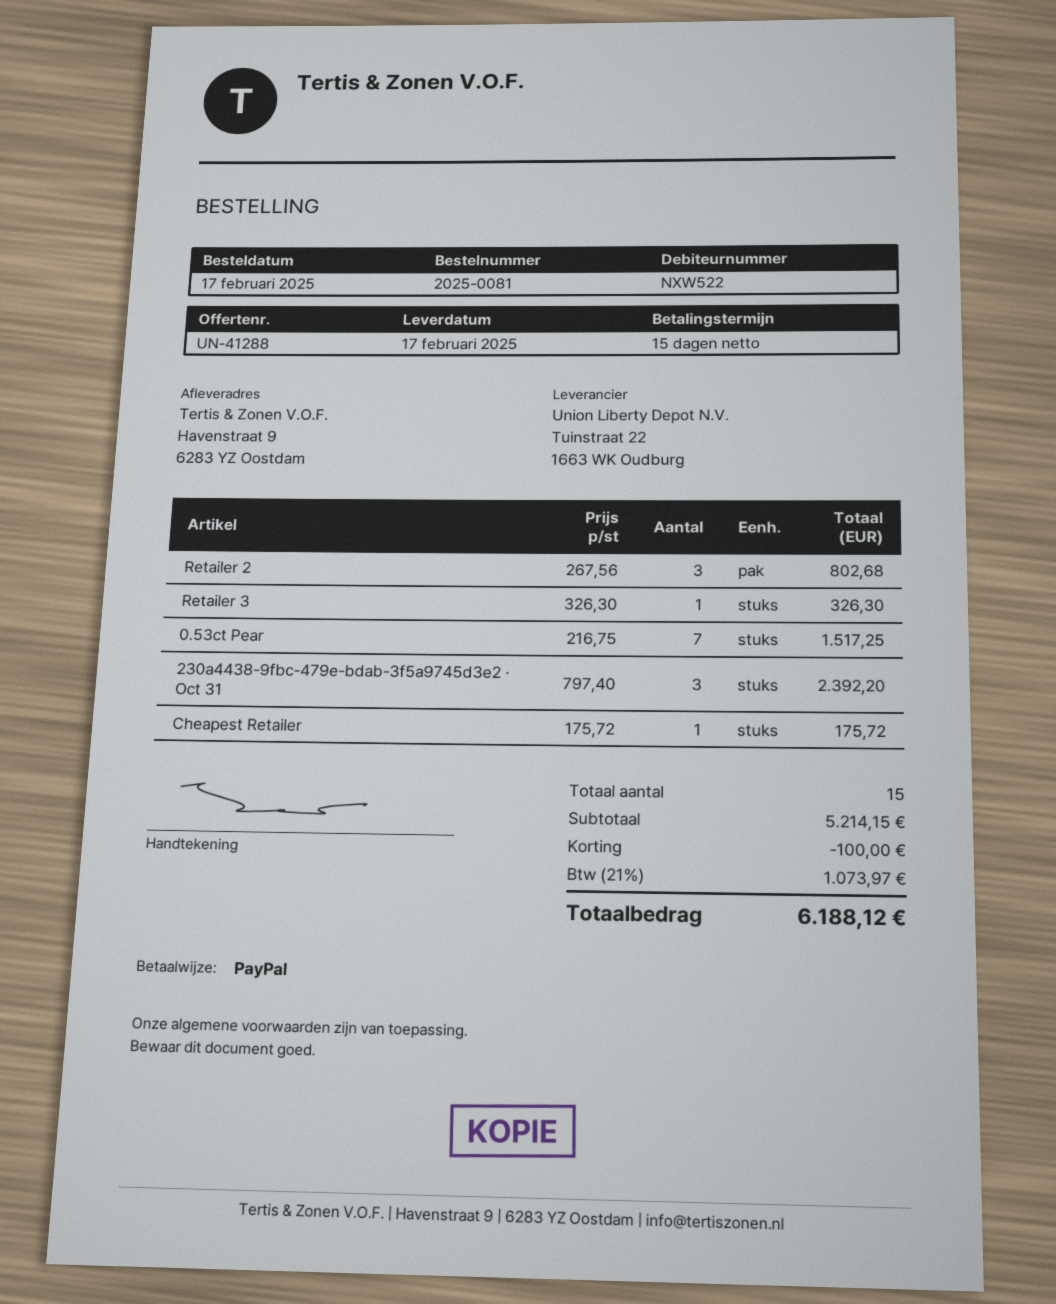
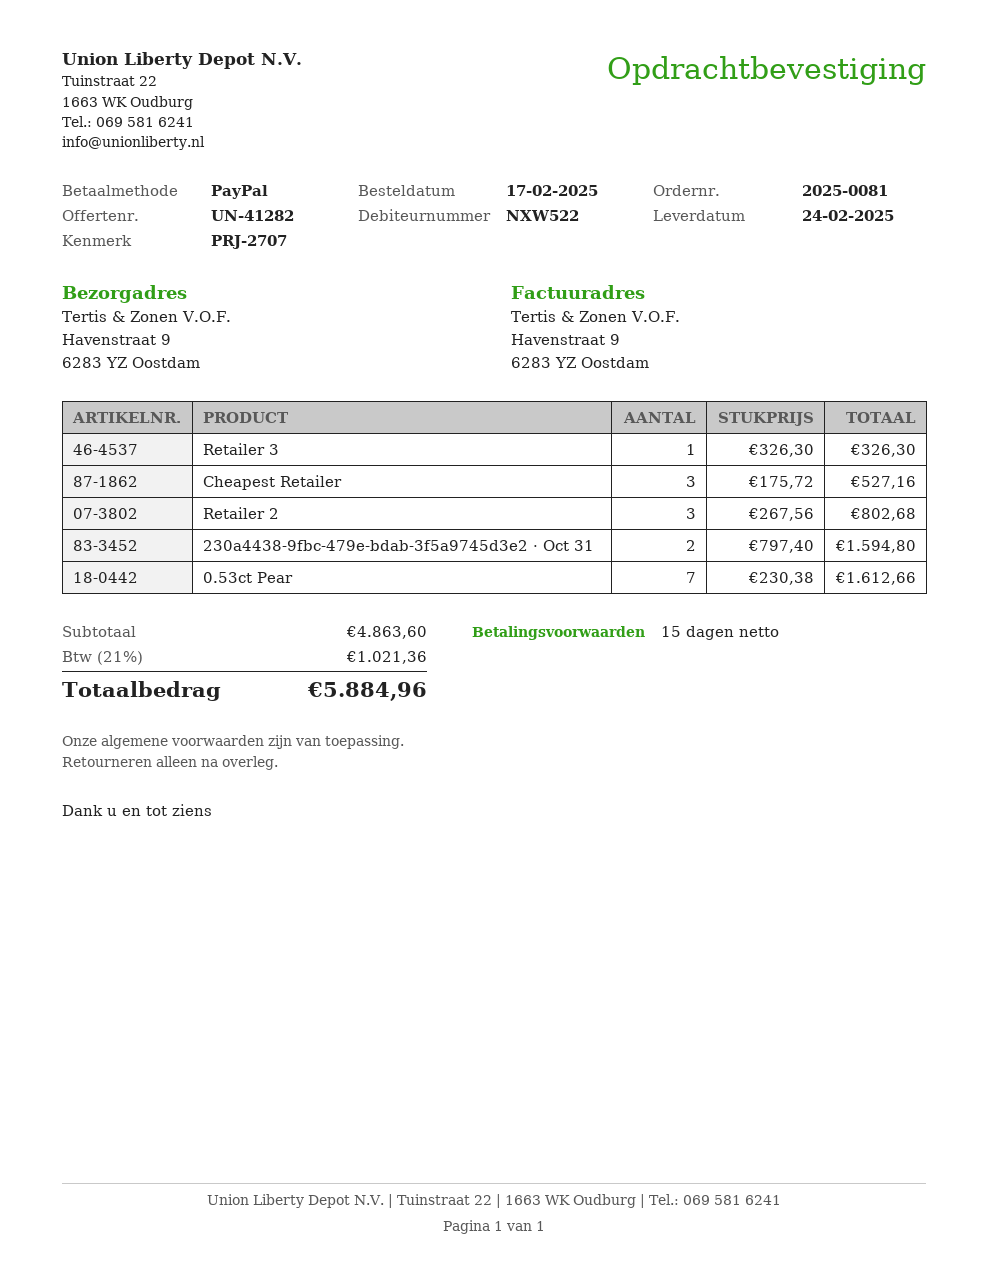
quote number: UN-41288 -> UN-41282
delivery date: 2025-02-17 -> 2025-02-24
0.53ct Pear: 7 x 216.75 = 1517.25 -> 7 x 230.38 = 1612.66
230a4438-9fbc-479e-bdab-3f5a9745d3e2 · Oct 31: 3 x 797.40 = 2392.20 -> 2 x 797.40 = 1594.80
Cheapest Retailer: 1 x 175.72 = 175.72 -> 3 x 175.72 = 527.16
subtotal: 5214.15 -> 4863.60
discount: 100.00 -> none
tax: 21% = 1073.97 -> 21% = 1021.36
total: 6188.12 -> 5884.96

